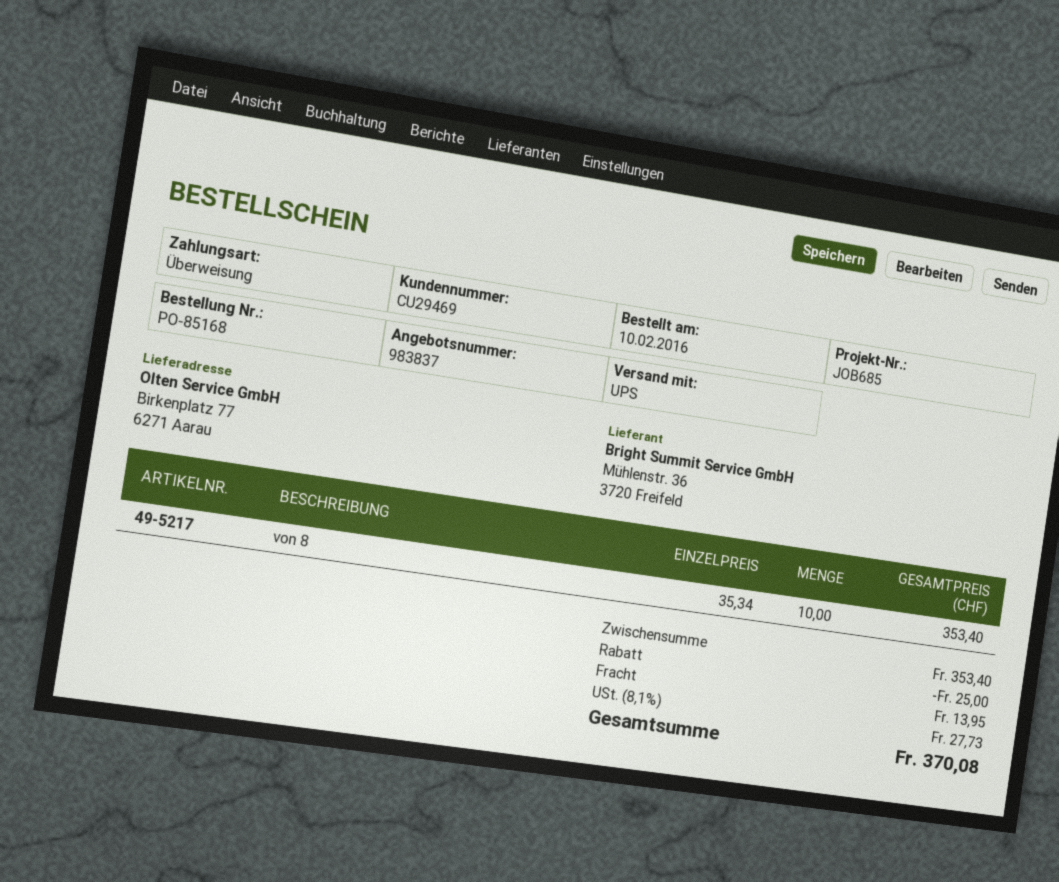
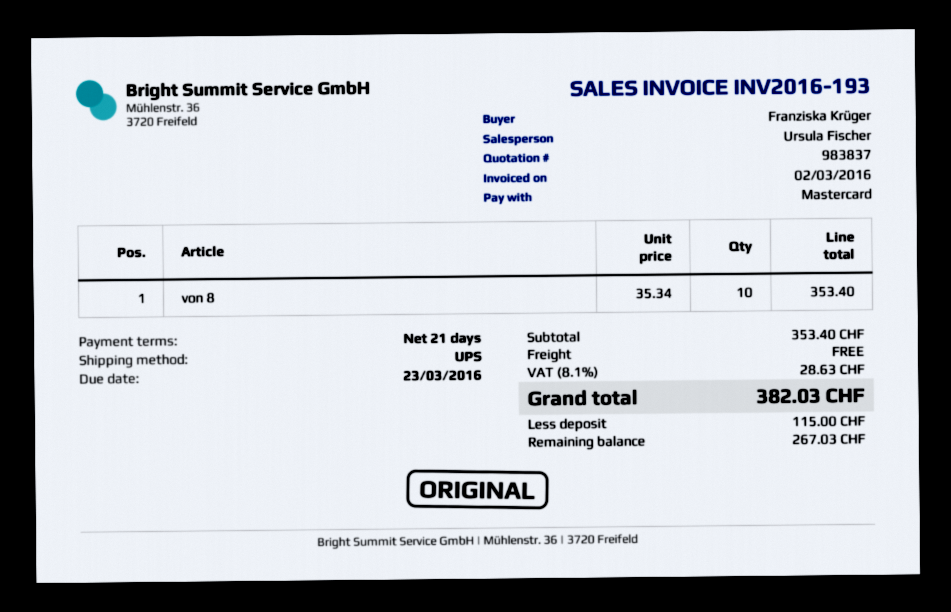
payment method: bank transfer -> Mastercard
discount: 25.00 -> none
shipping: 13.95 -> 0.00
tax: 8.1% = 27.73 -> 8.1% = 28.63
total: 370.08 -> 382.03

